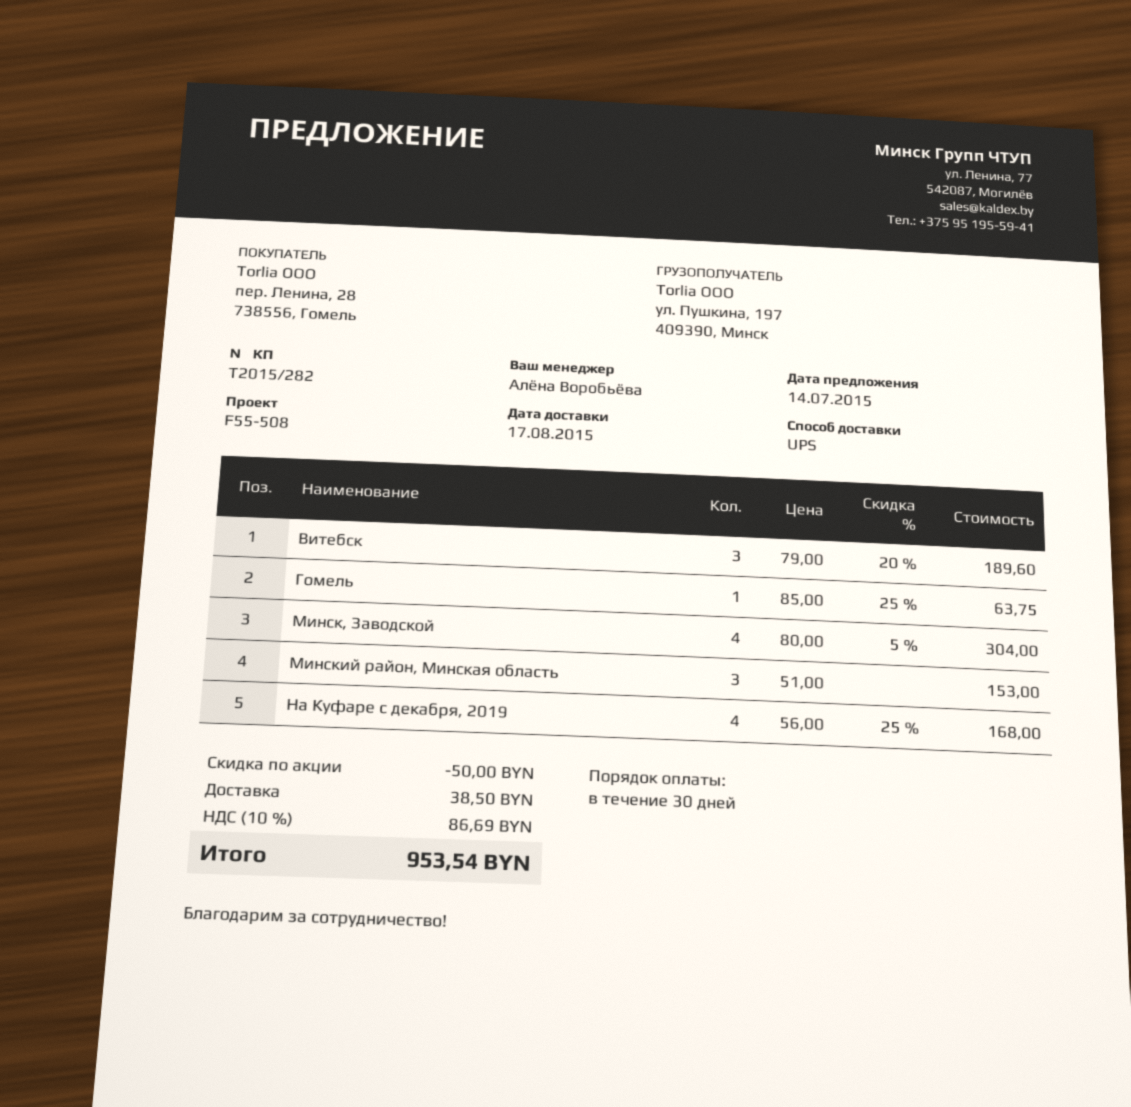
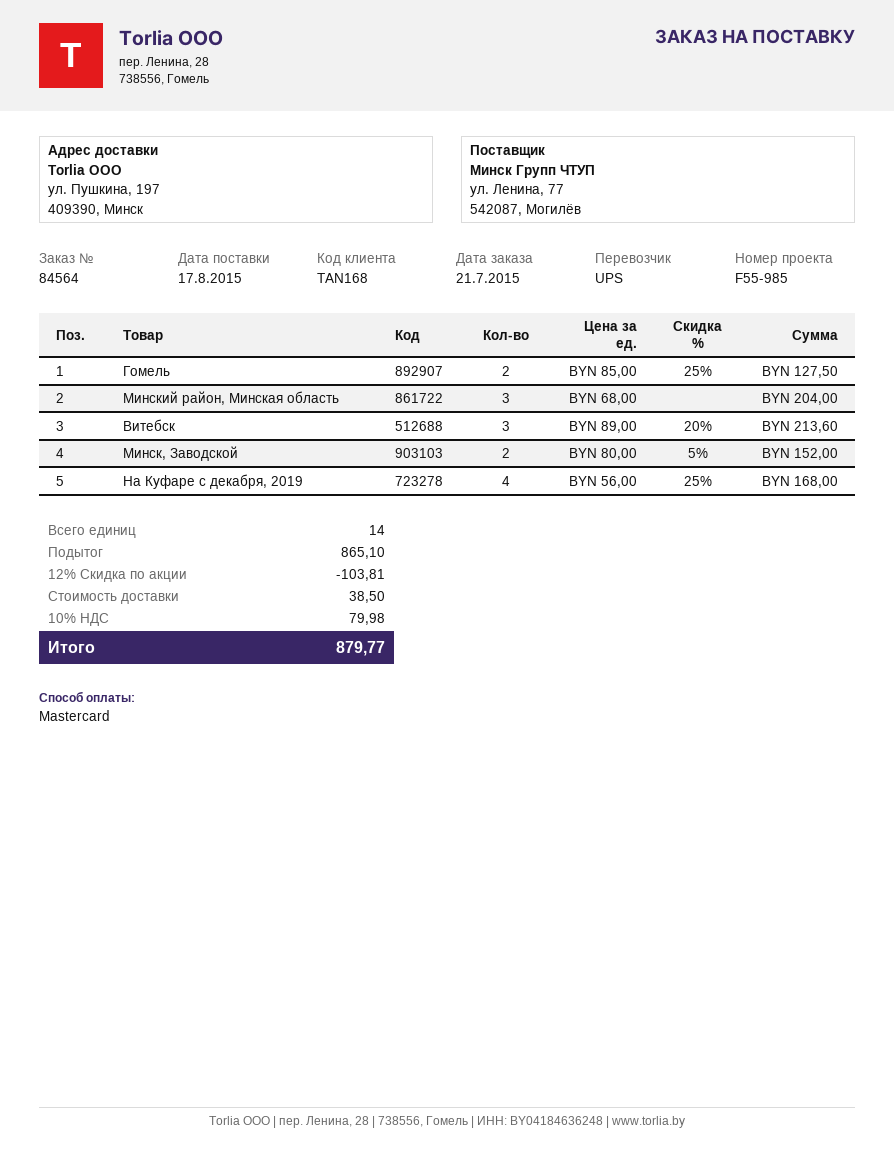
reference: F55-508 -> F55-985
Витебск: 3 x 79.00 - 20% = 189.60 -> 3 x 89.00 - 20% = 213.60
Гомель: 1 x 85.00 - 25% = 63.75 -> 2 x 85.00 - 25% = 127.50
Минск, Заводской: 4 x 80.00 - 5% = 304.00 -> 2 x 80.00 - 5% = 152.00
Минский район, Минская область: 3 x 51.00 = 153.00 -> 3 x 68.00 = 204.00
discount: 50.00 -> 103.81
tax: 10% = 86.69 -> 10% = 79.98
total: 953.54 -> 879.77

